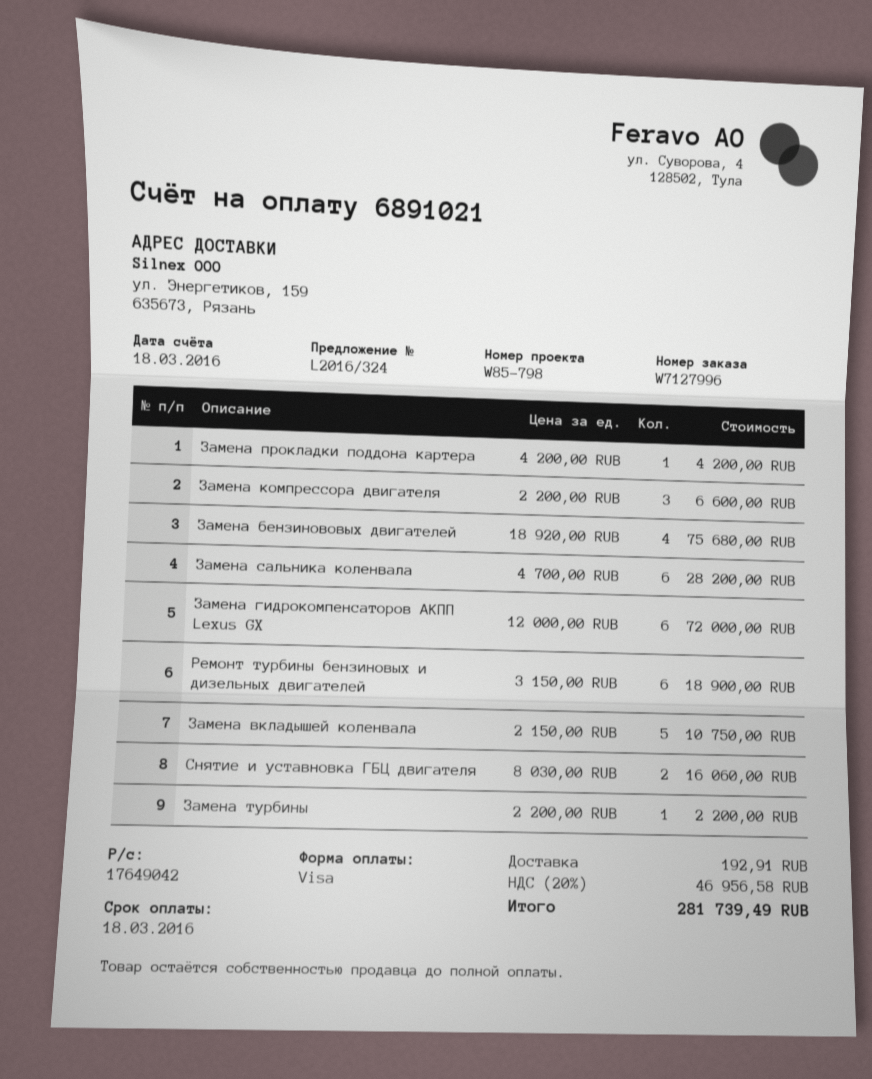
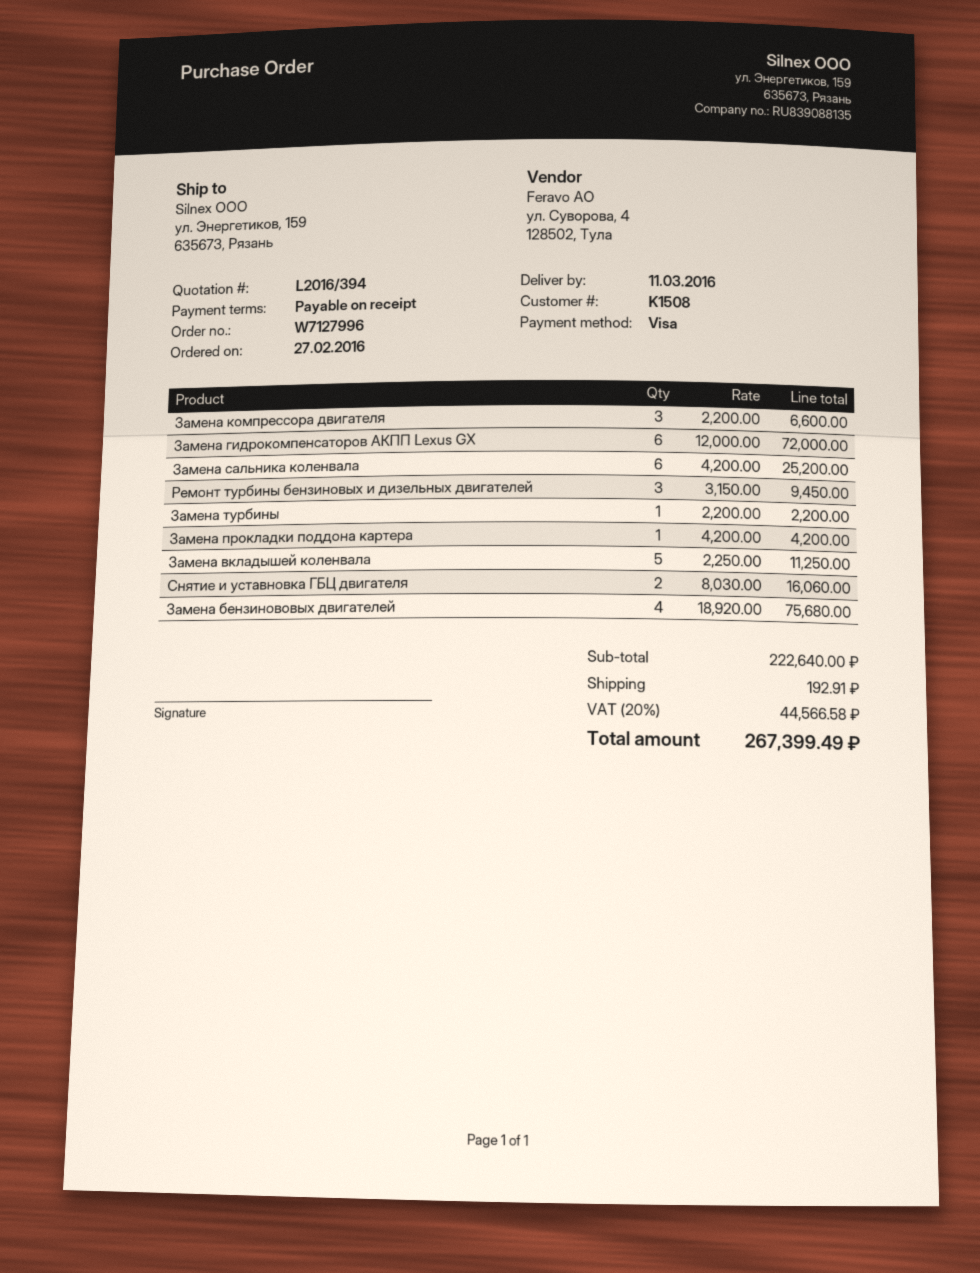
quote number: L2016/324 -> L2016/394
Замена сальника коленвала: 6 x 4700.00 = 28200.00 -> 6 x 4200.00 = 25200.00
Ремонт турбины бензиновых и дизельных двигателей: 6 x 3150.00 = 18900.00 -> 3 x 3150.00 = 9450.00
Замена вкладышей коленвала: 5 x 2150.00 = 10750.00 -> 5 x 2250.00 = 11250.00
tax: 20% = 46956.58 -> 20% = 44566.58
total: 281739.49 -> 267399.49

